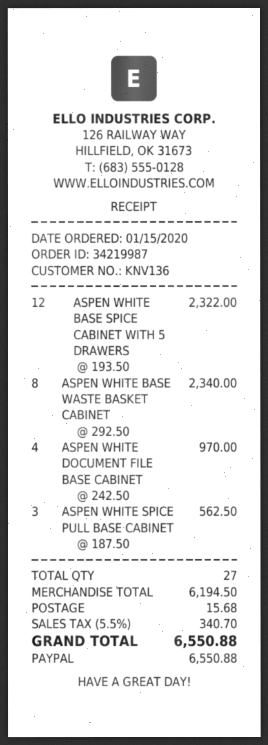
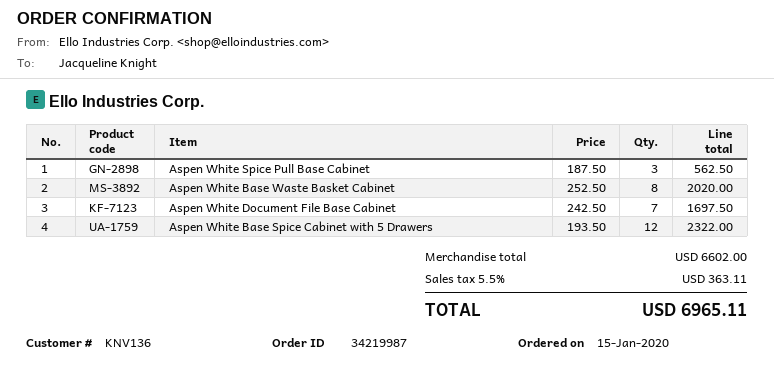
ASPEN WHITE BASE WASTE BASKET CABINET: 8 x 292.50 = 2340.00 -> 8 x 252.50 = 2020.00
ASPEN WHITE DOCUMENT FILE BASE CABINET: 4 x 242.50 = 970.00 -> 7 x 242.50 = 1697.50
subtotal: 6194.50 -> 6602.00
shipping: 15.68 -> none
tax: 5.5% = 340.70 -> 5.5% = 363.11
total: 6550.88 -> 6965.11

